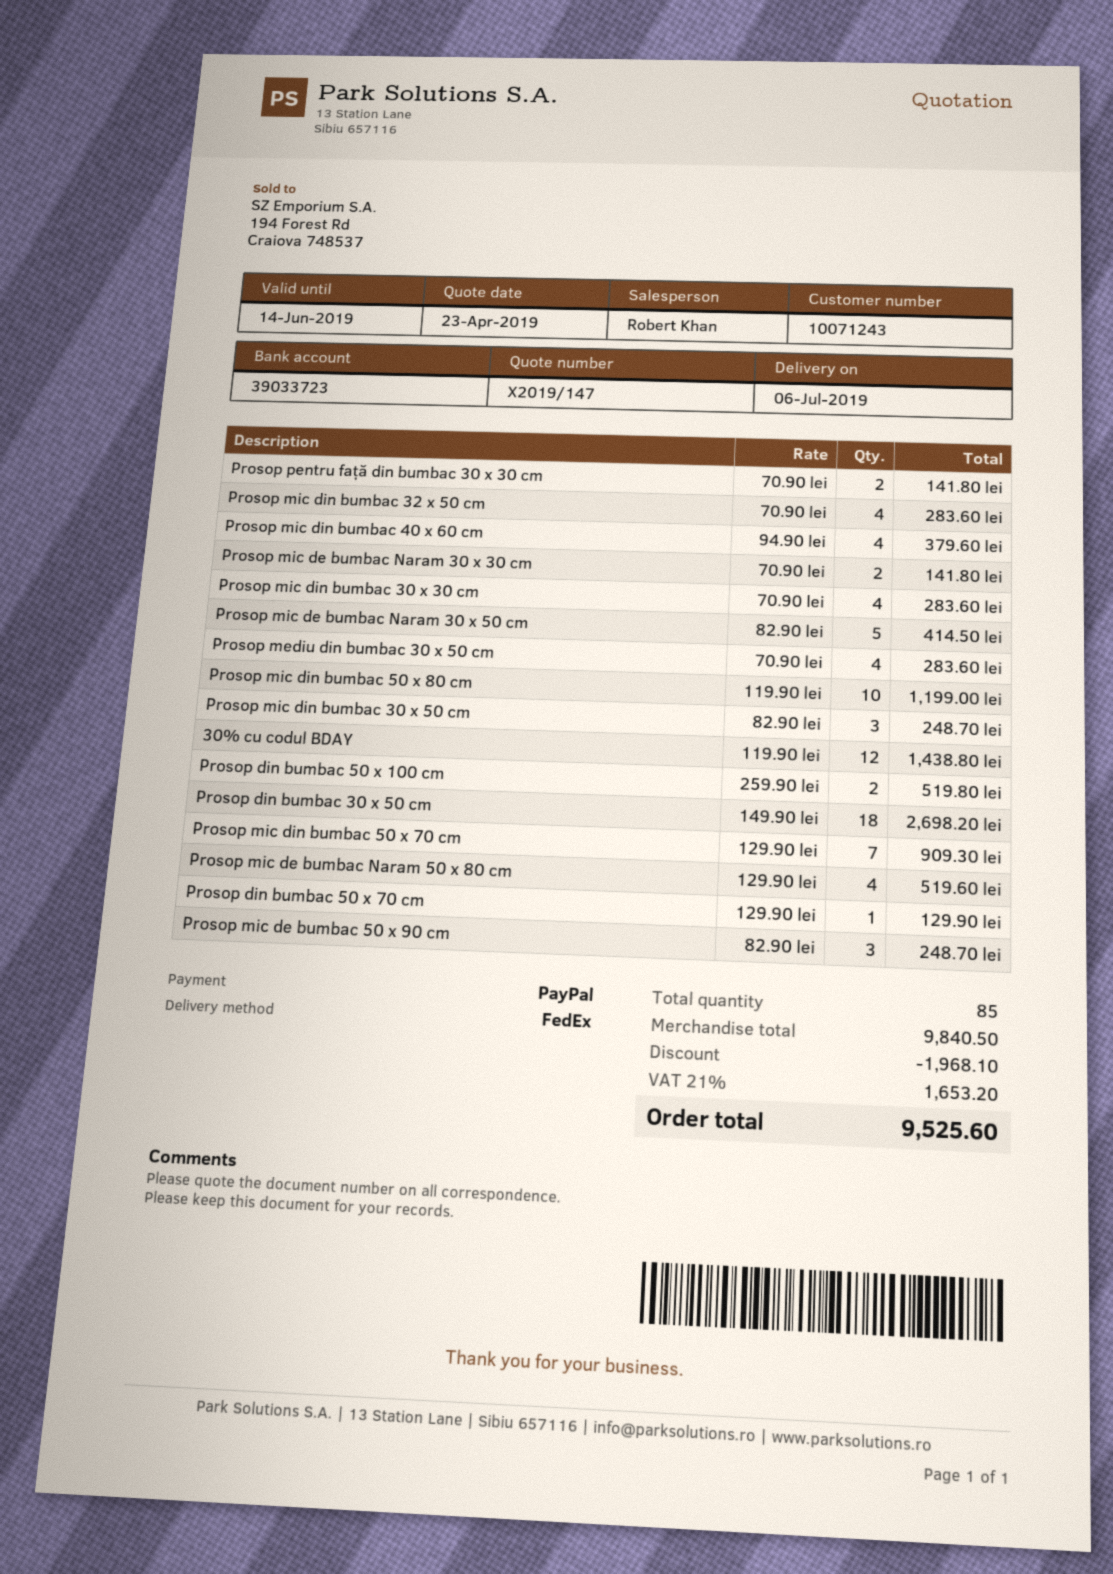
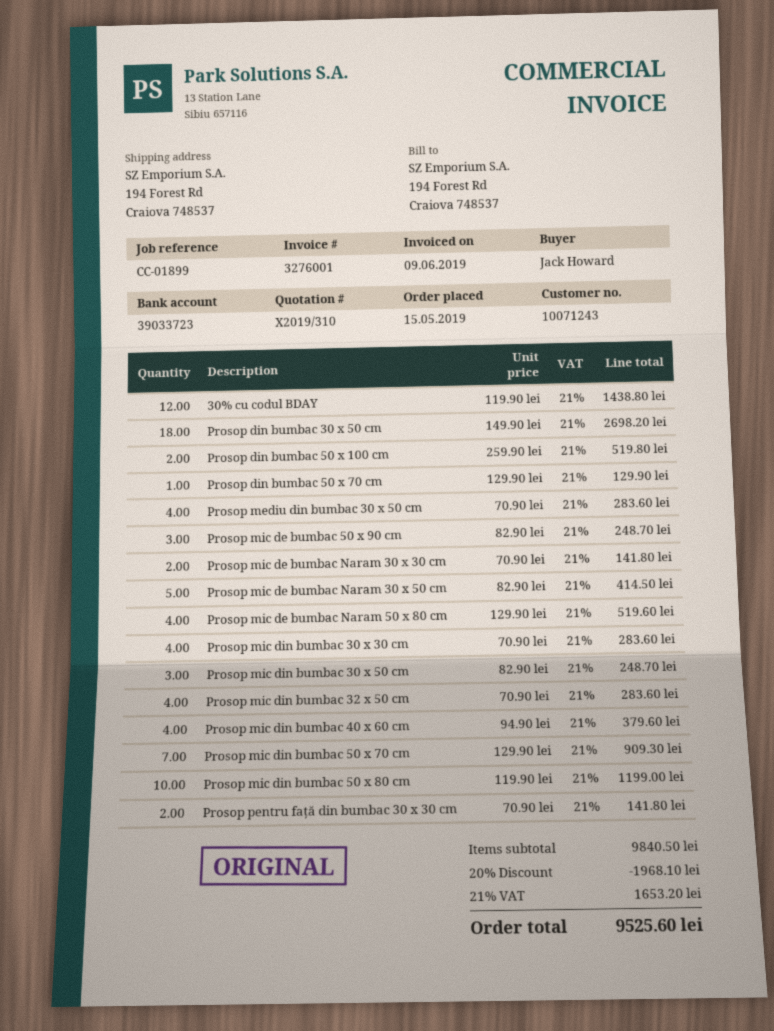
quote number: X2019/147 -> X2019/310

